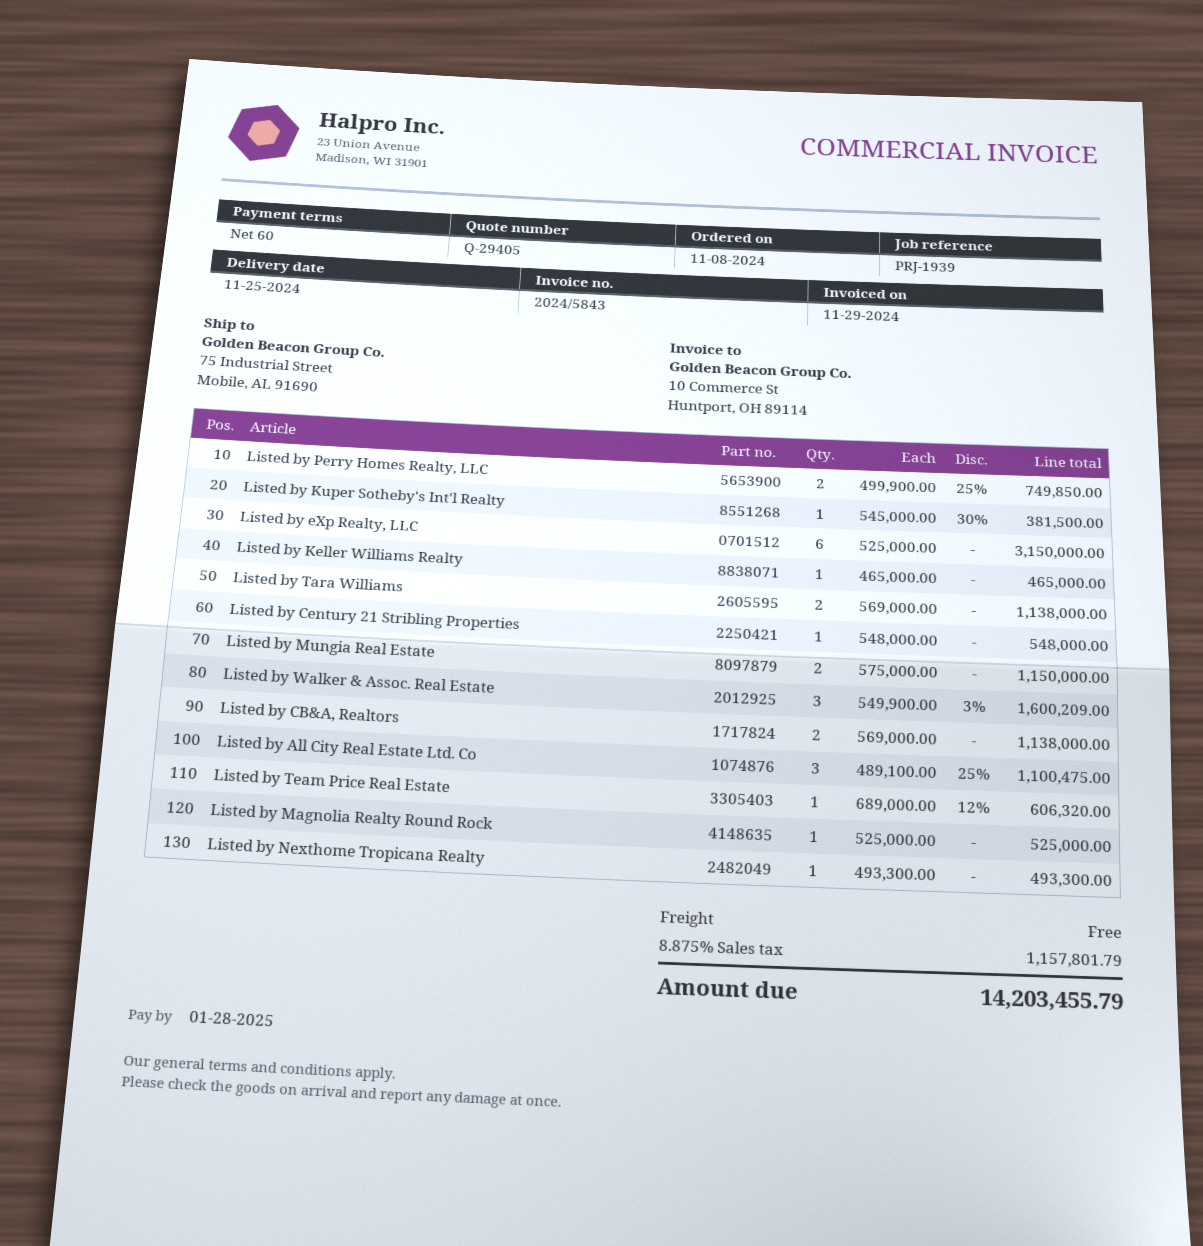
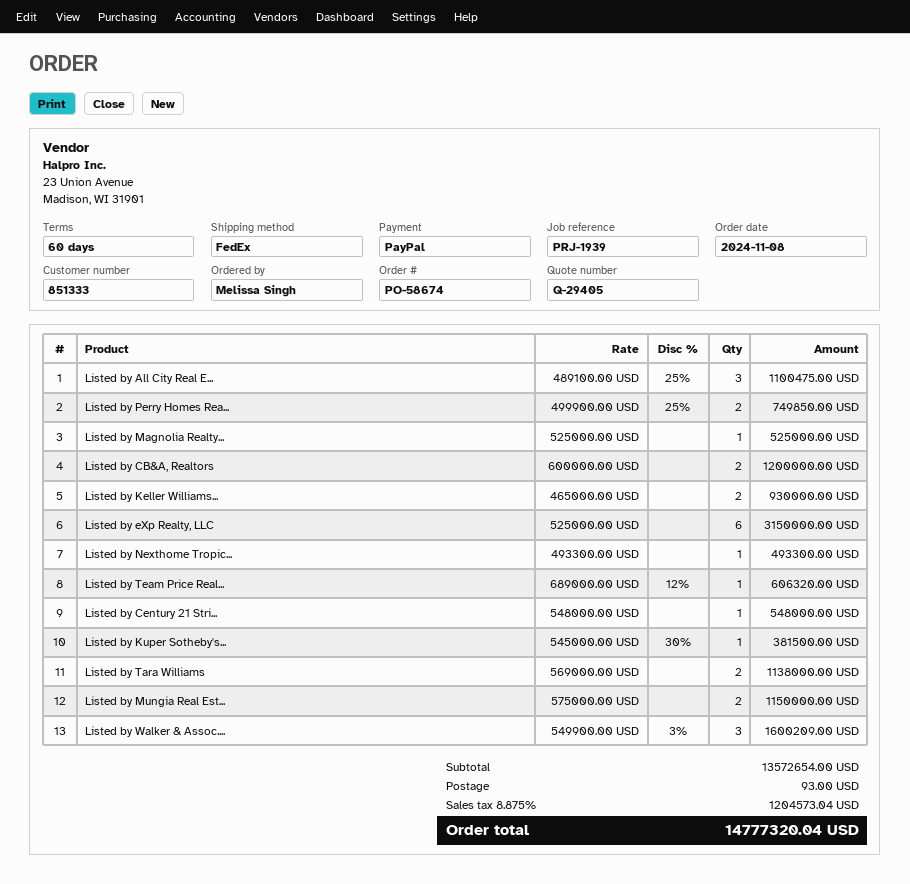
Listed by Keller Williams Realty: 1 x 465000.00 = 465000.00 -> 2 x 465000.00 = 930000.00
Listed by CB&A, Realtors: 2 x 569000.00 = 1138000.00 -> 2 x 600000.00 = 1200000.00
shipping: 0.00 -> 93.00
tax: 8.875% = 1157801.79 -> 8.875% = 1204573.04
total: 14203455.79 -> 14777320.04

